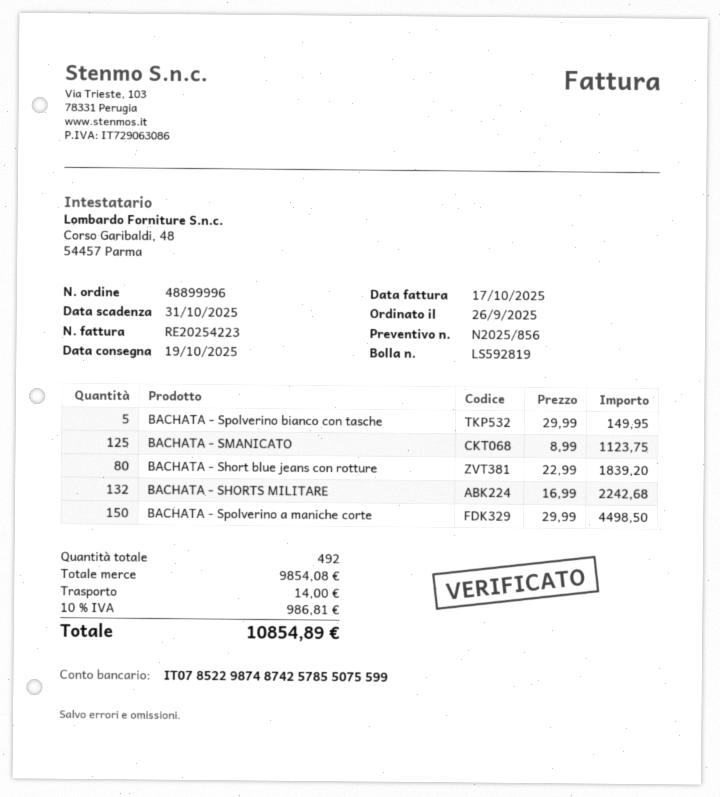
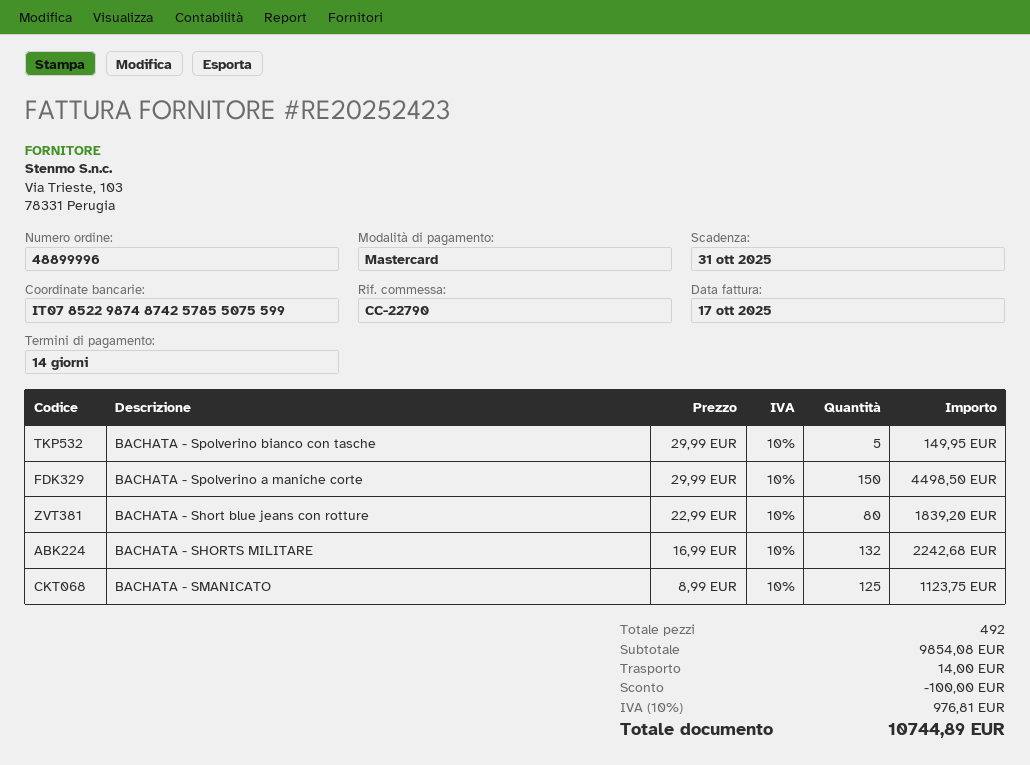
invoice number: RE20254223 -> RE20252423
discount: none -> 100.00
tax: 10% = 986.81 -> 10% = 976.81
total: 10854.89 -> 10744.89

